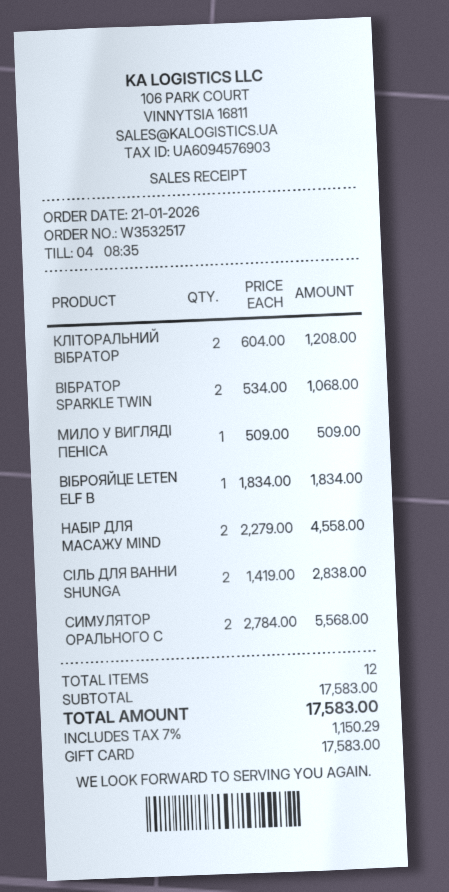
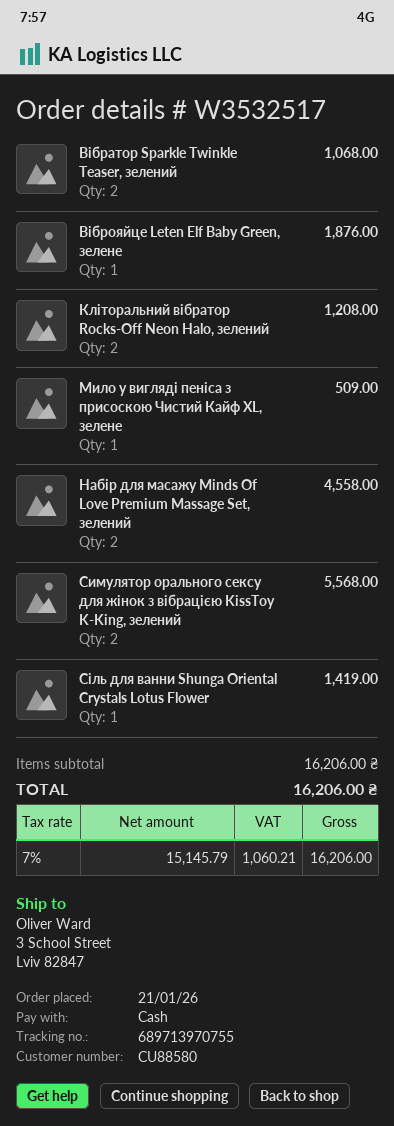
payment method: gift card -> cash
ВІБРОЯЙЦЕ LETEN ELF B: 1 for 1834.00 -> 1 for 1876.00
СІЛЬ ДЛЯ ВАННИ SHUNGA: 2 for 2838.00 -> 1 for 1419.00
subtotal: 17583.00 -> 16206.00
tax: 7% = 1150.29 -> 7% = 1060.21
total: 17583.00 -> 16206.00

